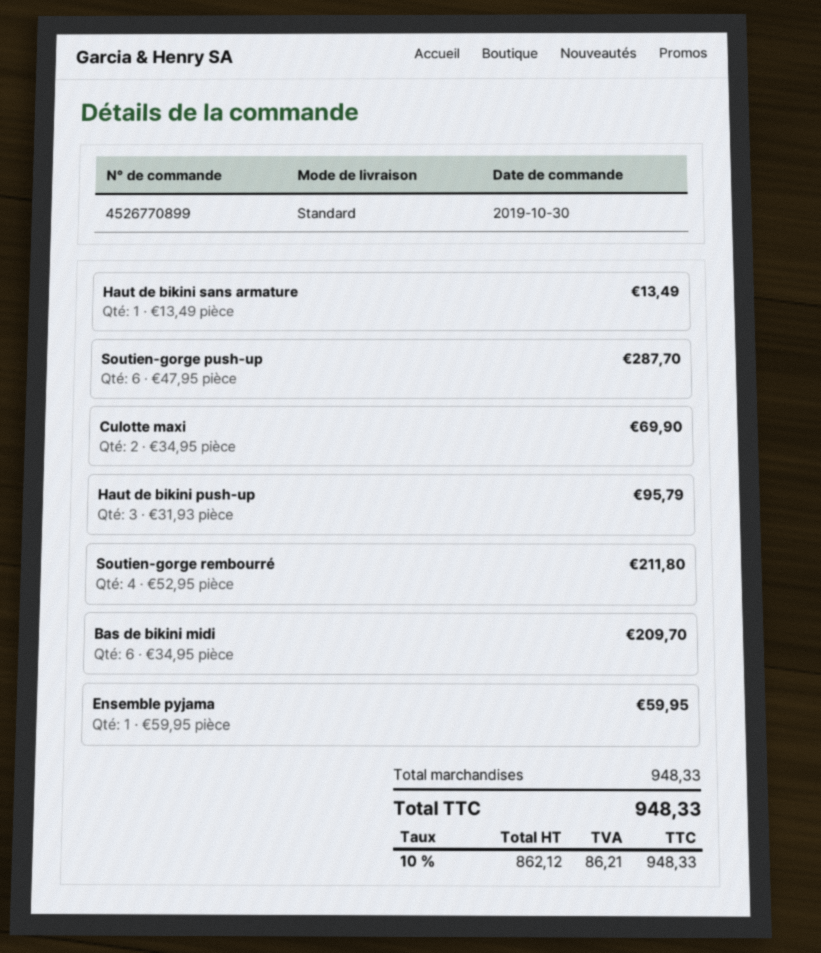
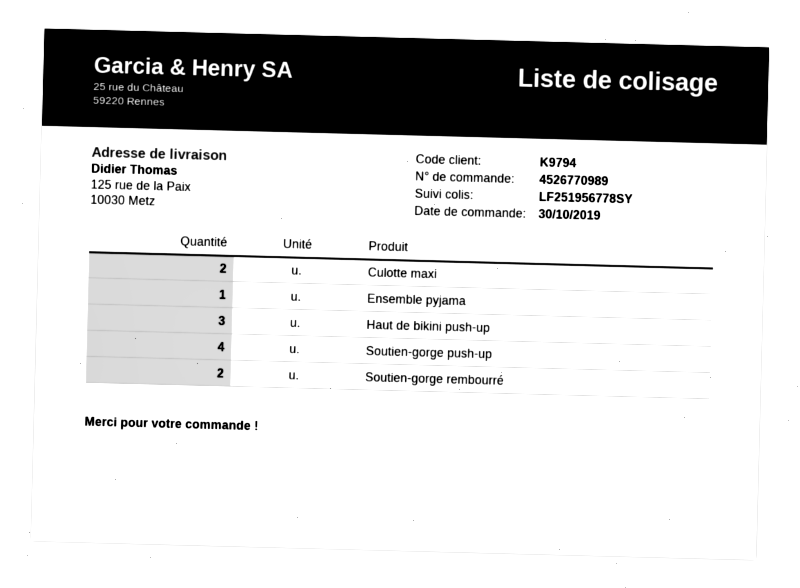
order number: 4526770899 -> 4526770989
Haut de bikini sans armature: 1 -> none
Soutien-gorge push-up: 6 -> 4
Soutien-gorge rembourré: 4 -> 2
Bas de bikini midi: 6 -> none

